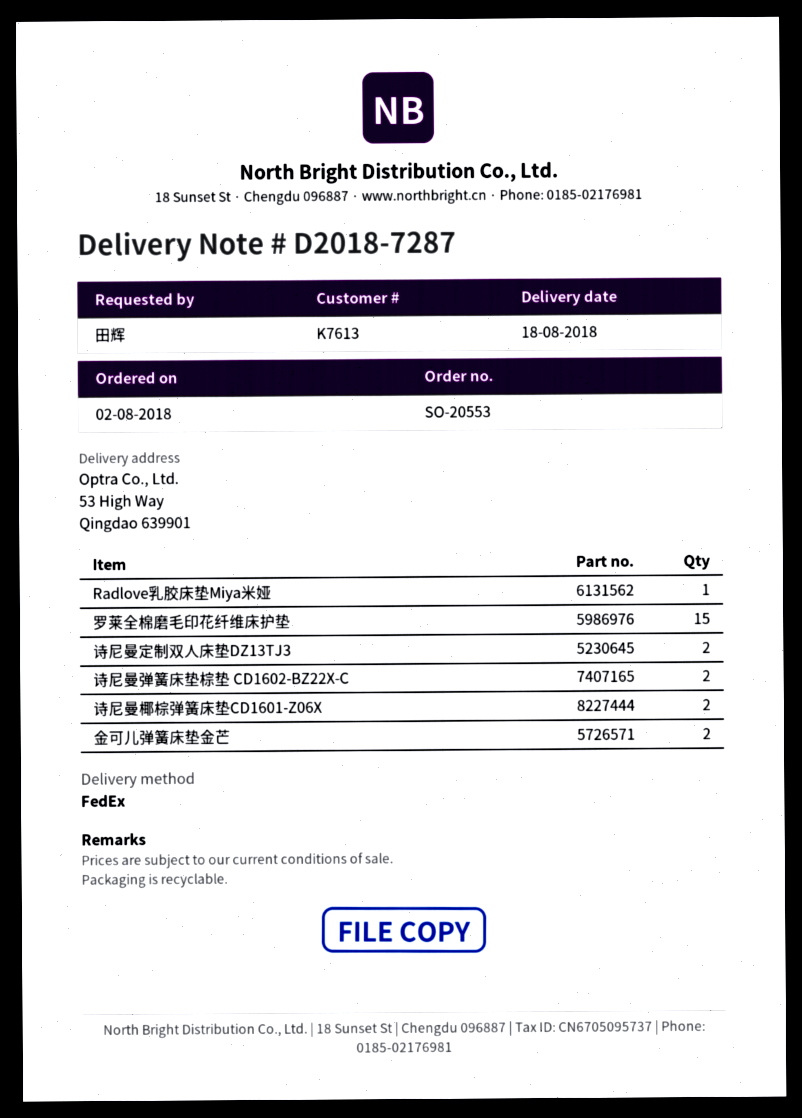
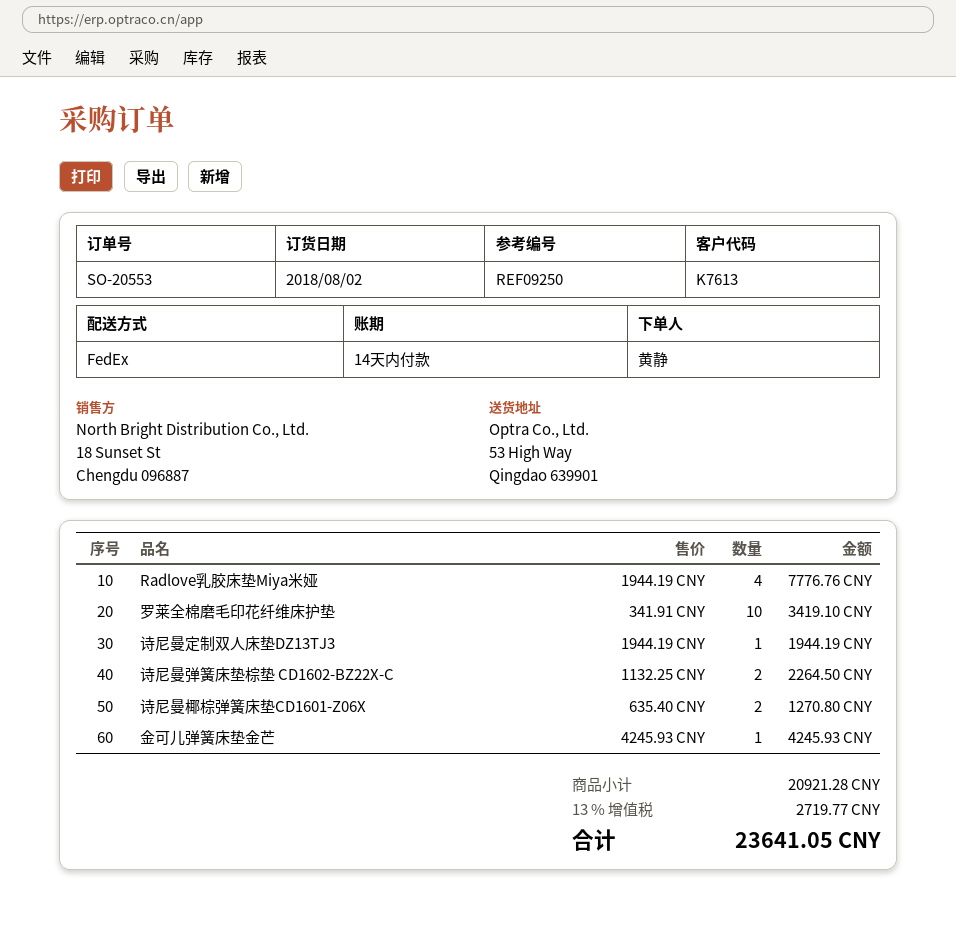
ordered by: 田辉 -> 黄静
Radlove乳胶床垫Miya米娅: 1 -> 4
罗莱全棉磨毛印花纤维床护垫: 15 -> 10
诗尼曼定制双人床垫DZ13TJ3: 2 -> 1
金可儿弹簧床垫金芒: 2 -> 1

